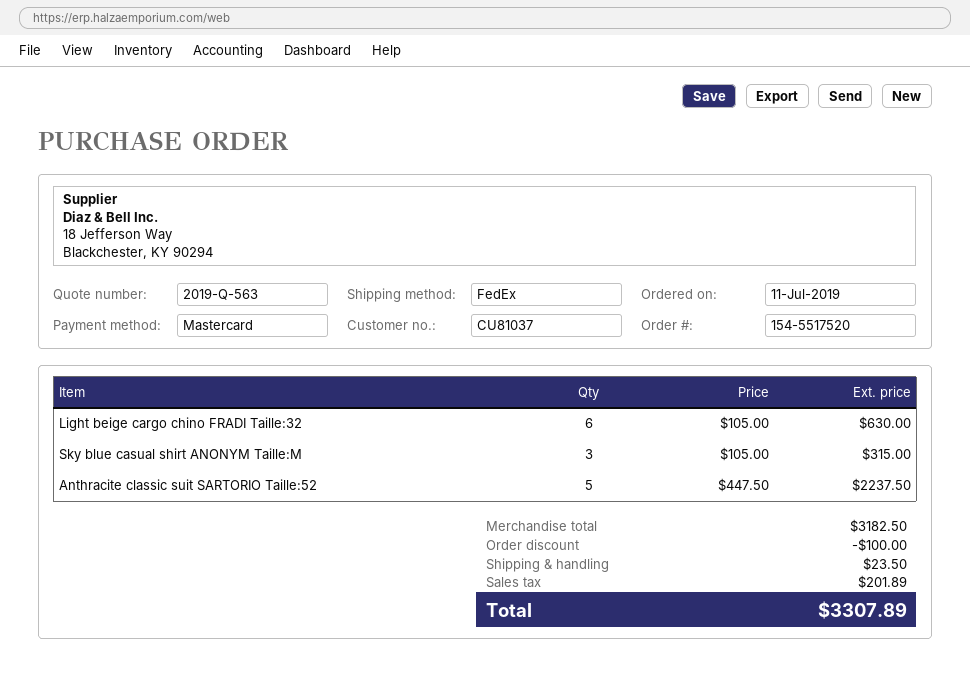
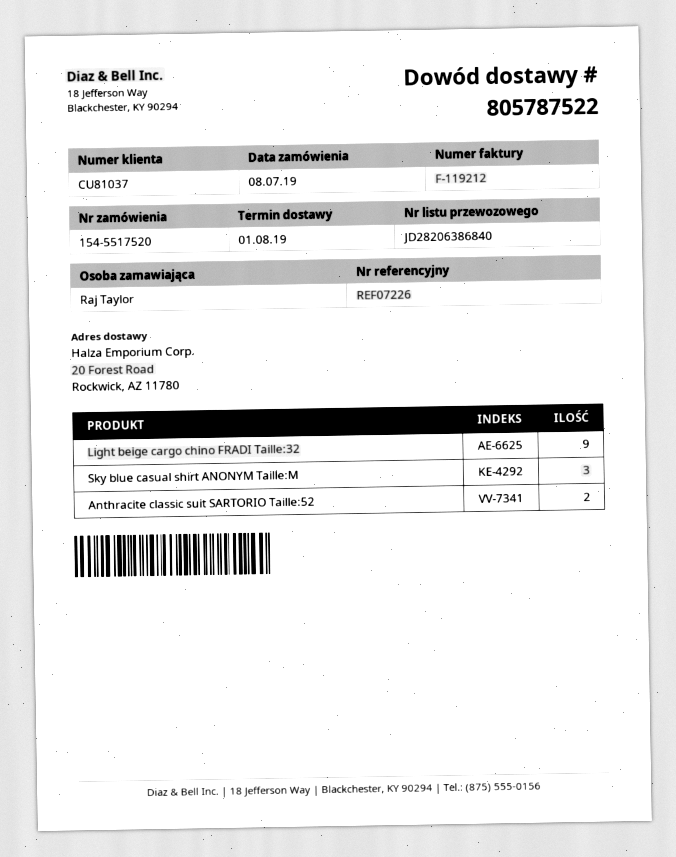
order date: 2019-07-11 -> 2019-07-08
Light beige cargo chino FRADI Taille:32: 6 -> 9
Anthracite classic suit SARTORIO Taille:52: 5 -> 2

